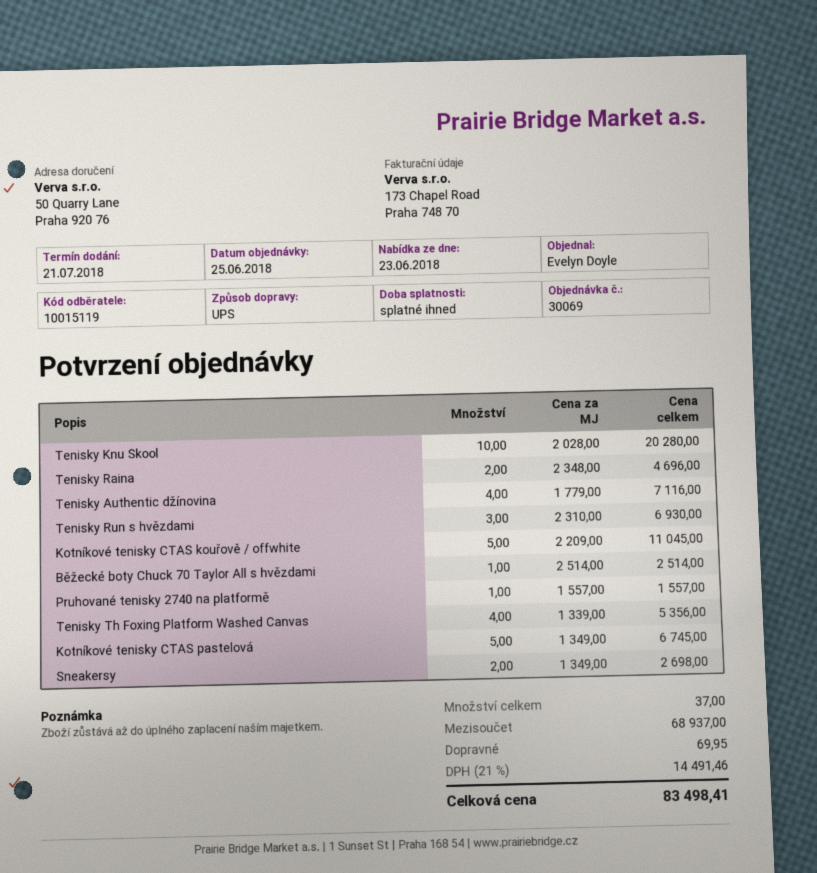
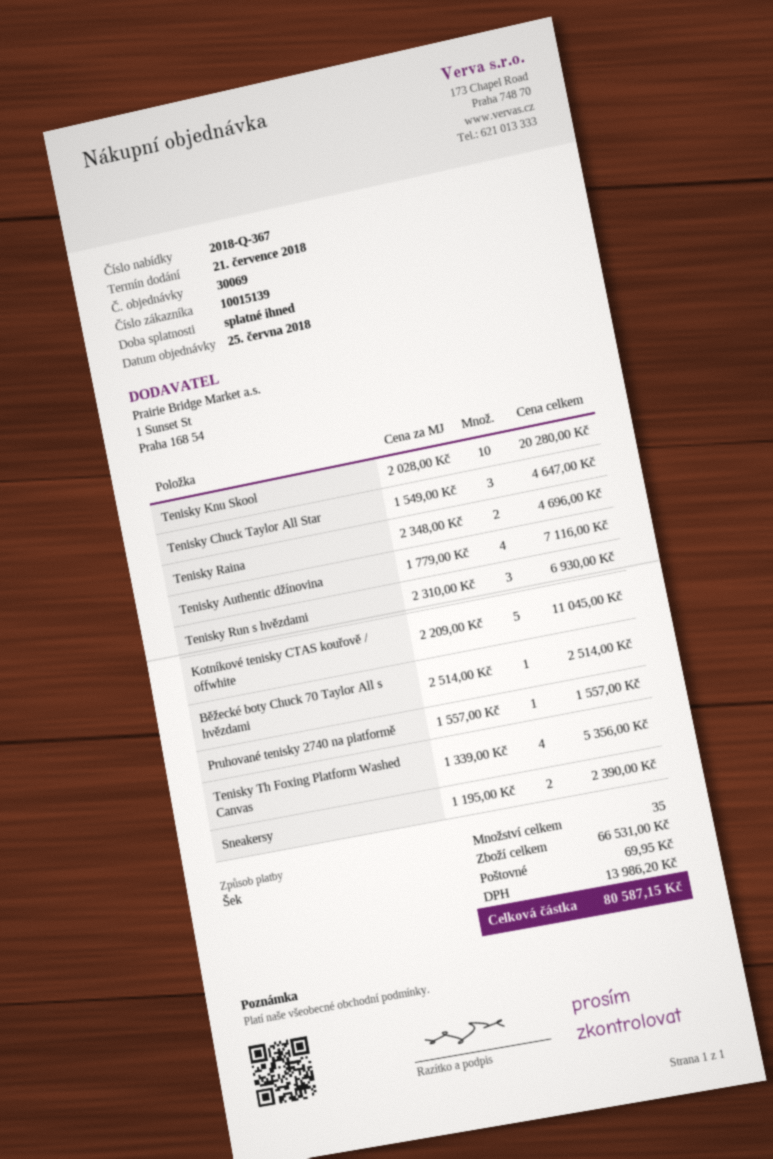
customer number: 10015119 -> 10015139
Kotníkové tenisky CTAS pastelová: 5 x 1349.00 = 6745.00 -> none
Sneakersy: 2 x 1349.00 = 2698.00 -> 2 x 1195.00 = 2390.00
Tenisky Chuck Taylor All Star: none -> 3 x 1549.00 = 4647.00
total quantity: 37 -> 35
subtotal: 68937.00 -> 66531.00
tax: 14491.46 -> 13986.20
total: 83498.41 -> 80587.15

